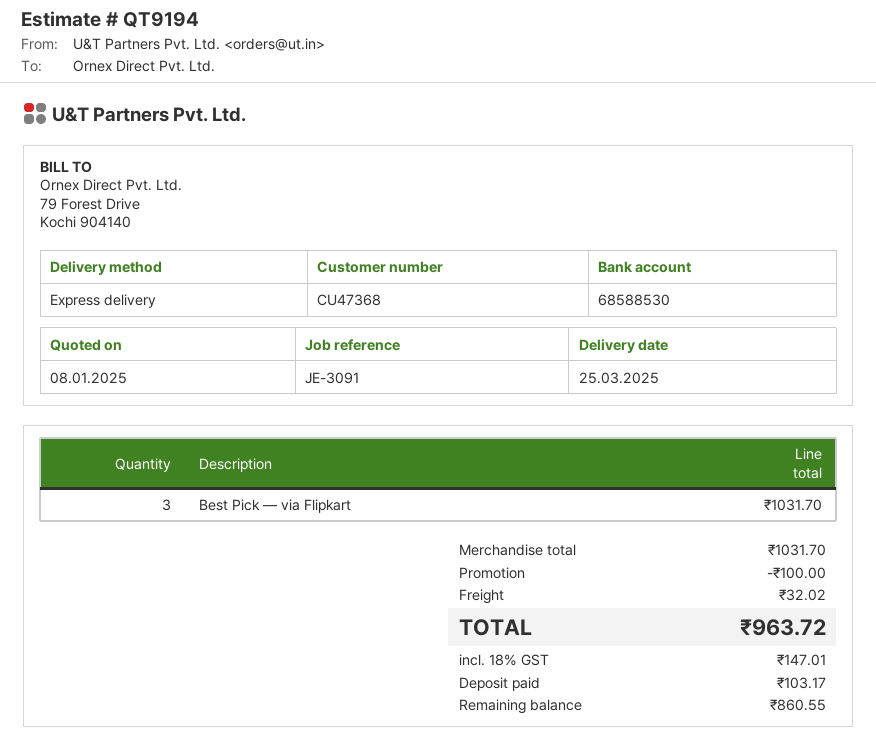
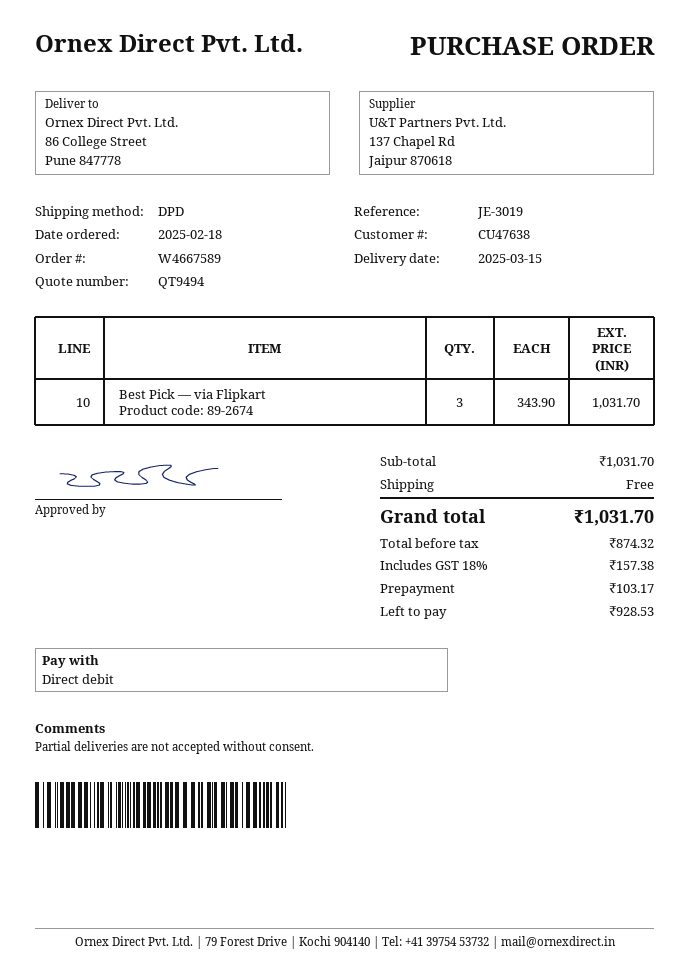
quote number: QT9194 -> QT9494
delivery date: 2025-03-25 -> 2025-03-15
customer number: CU47368 -> CU47638
reference: JE-3091 -> JE-3019
shipping method: express -> DPD
discount: 100.00 -> none
shipping: 32.02 -> 0.00
tax: 18% = 147.01 -> 18% = 157.38
total: 963.72 -> 1031.70
balance: 860.55 -> 928.53

